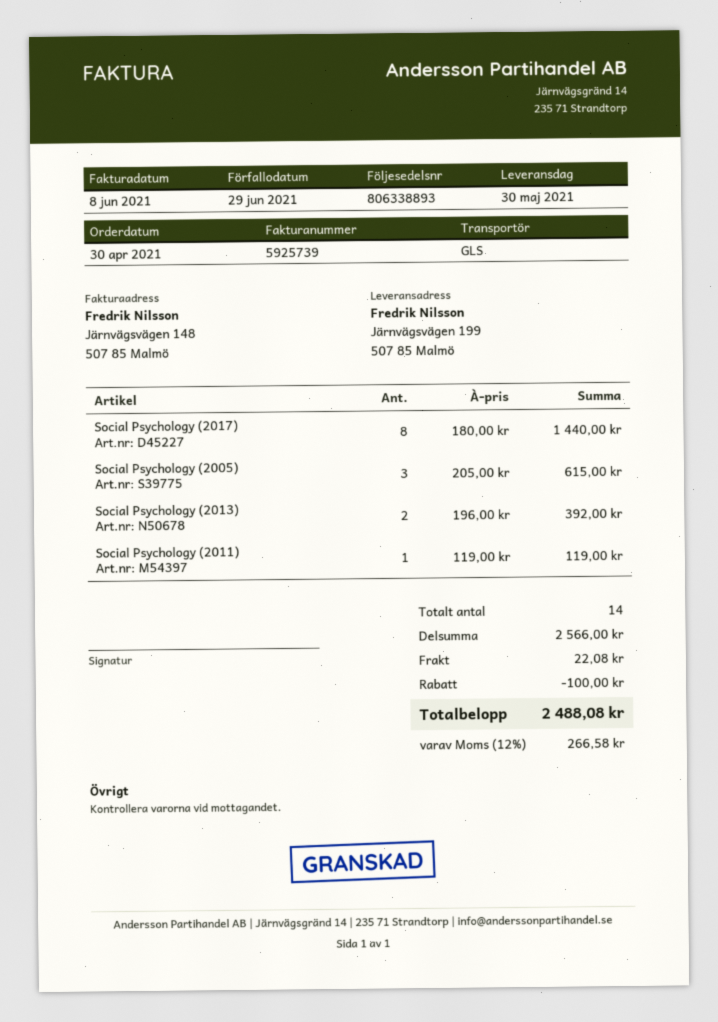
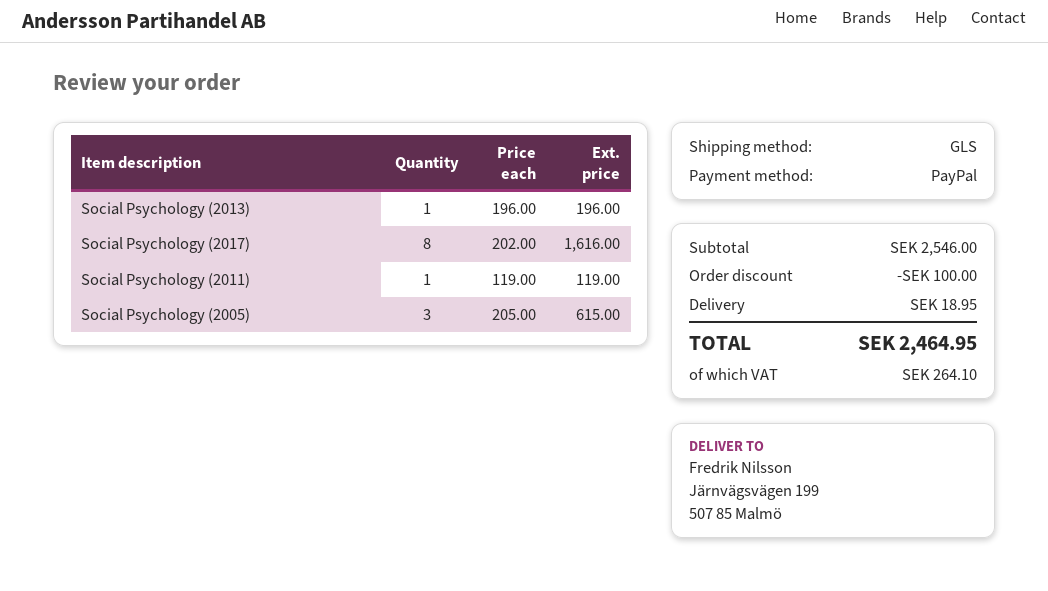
Social Psychology (2017): 8 x 180.00 = 1440.00 -> 8 x 202.00 = 1616.00
Social Psychology (2013): 2 x 196.00 = 392.00 -> 1 x 196.00 = 196.00
subtotal: 2566.00 -> 2546.00
shipping: 22.08 -> 18.95
tax: 266.58 -> 264.10
total: 2488.08 -> 2464.95

